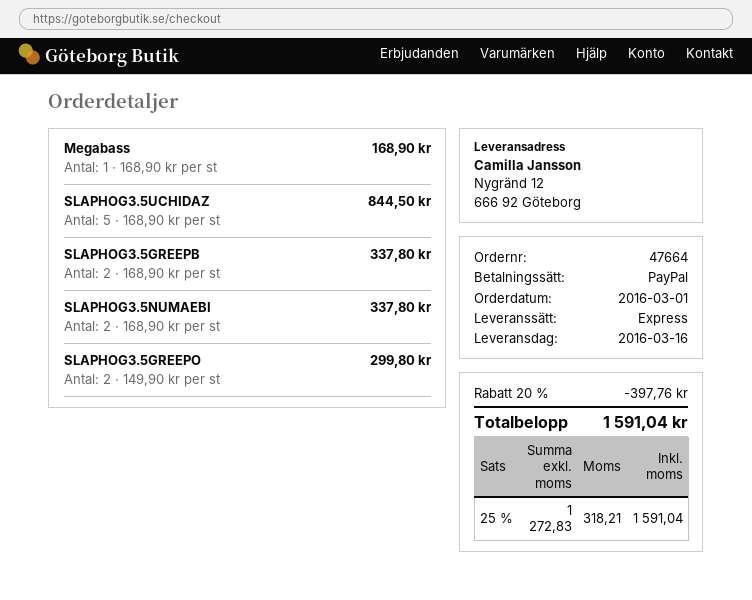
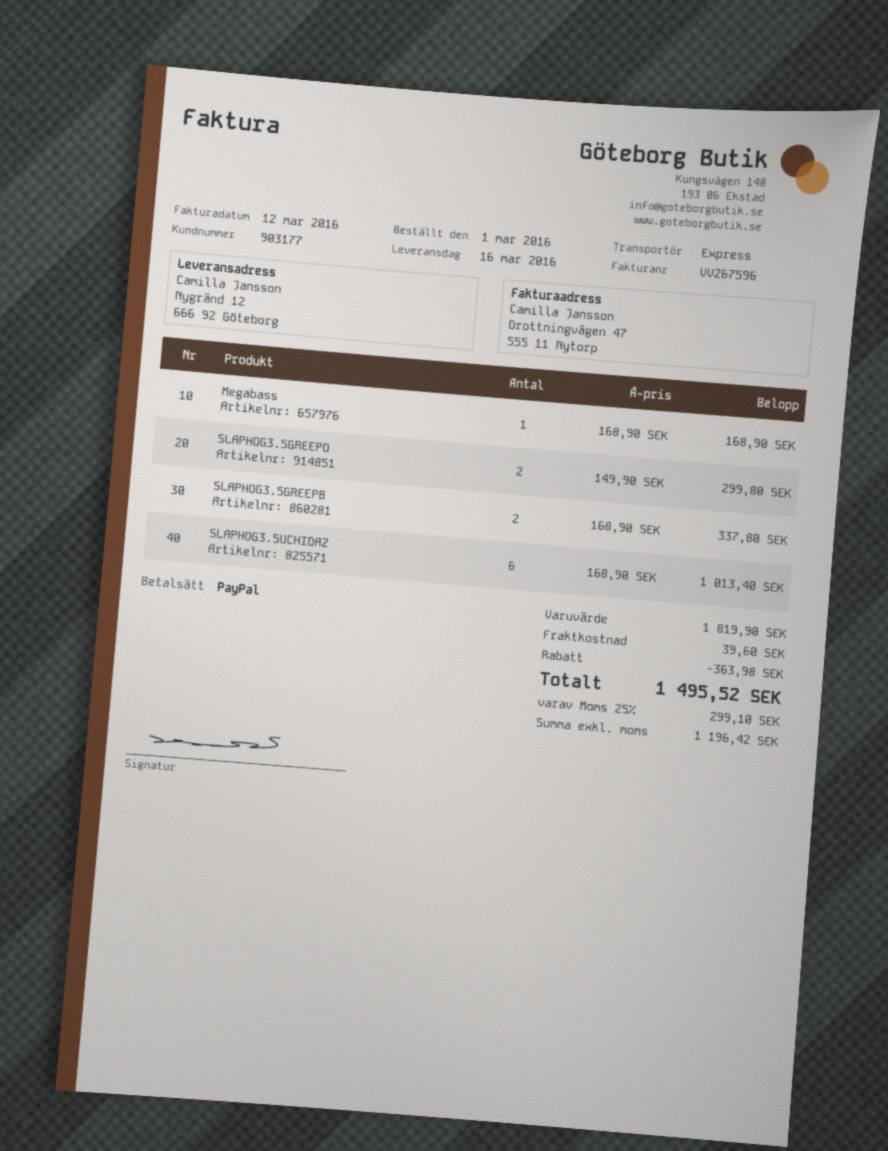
SLAPHOG3.5UCHIDAZ: 5 x 168.90 = 844.50 -> 6 x 168.90 = 1013.40
SLAPHOG3.5NUMAEBI: 2 x 168.90 = 337.80 -> none
discount: 397.76 -> 363.98
shipping: none -> 39.60
net: 1272.83 -> 1196.42
tax: 25% = 318.21 -> 25% = 299.10
total: 1591.04 -> 1495.52

